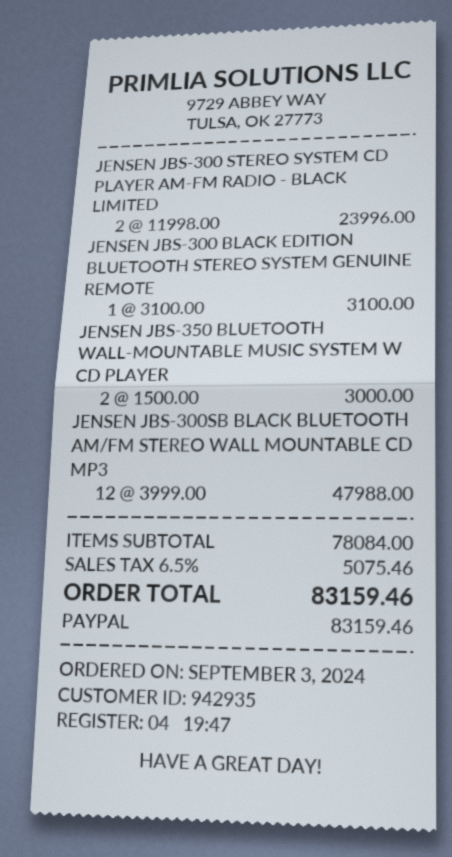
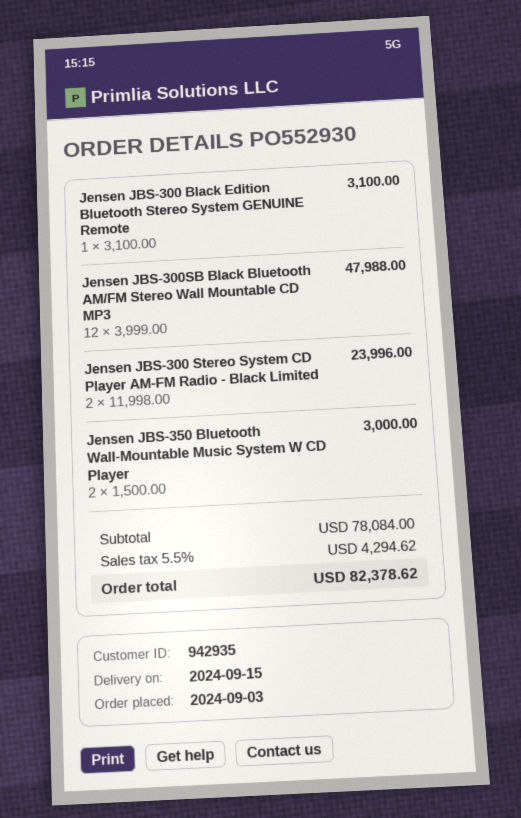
tax: 6.5% = 5075.46 -> 5.5% = 4294.62
total: 83159.46 -> 82378.62

